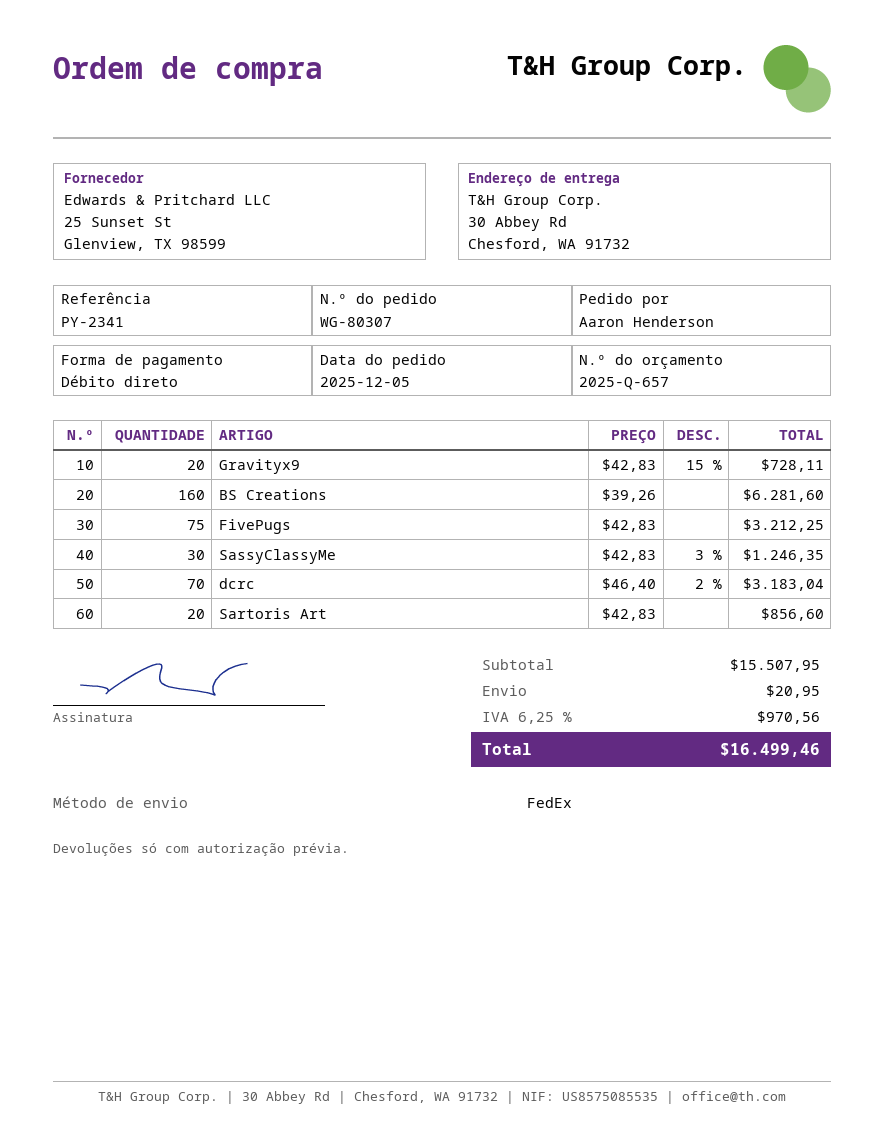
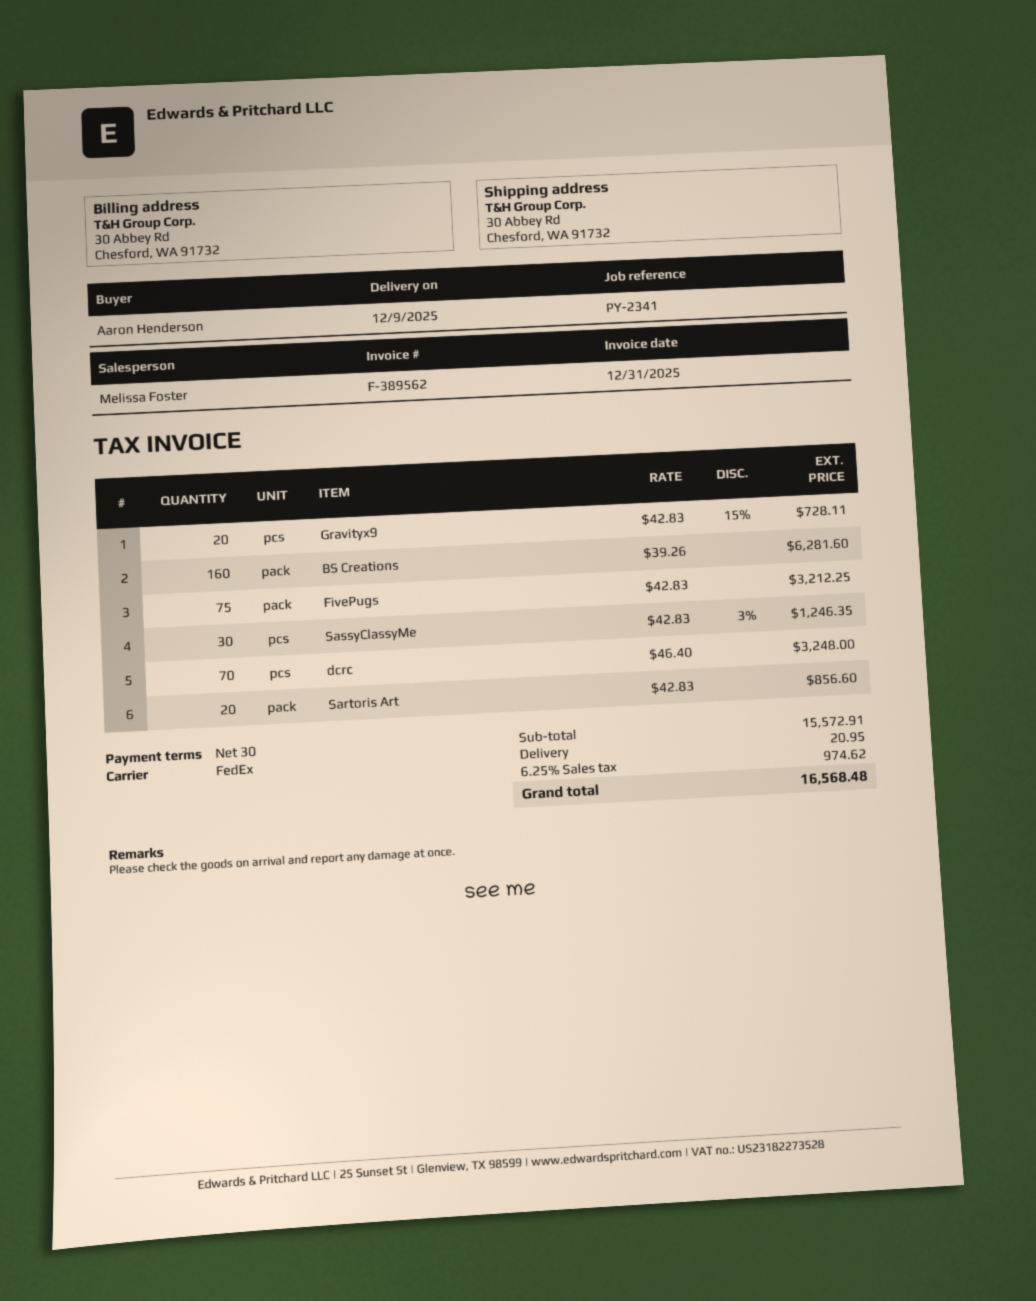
dcrc: 70 x 46.40 - 2% = 3183.04 -> 70 x 46.40 = 3248.00
subtotal: 15507.95 -> 15572.91
tax: 6.25% = 970.56 -> 6.25% = 974.62
total: 16499.46 -> 16568.48

